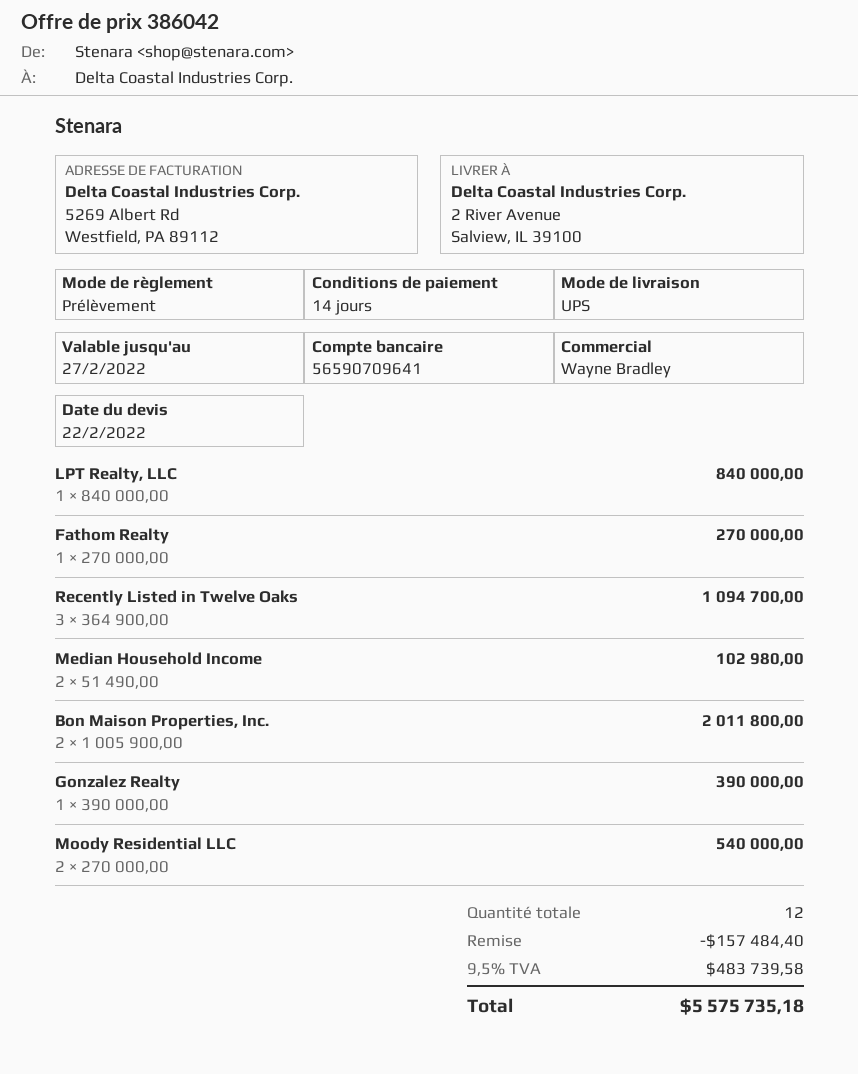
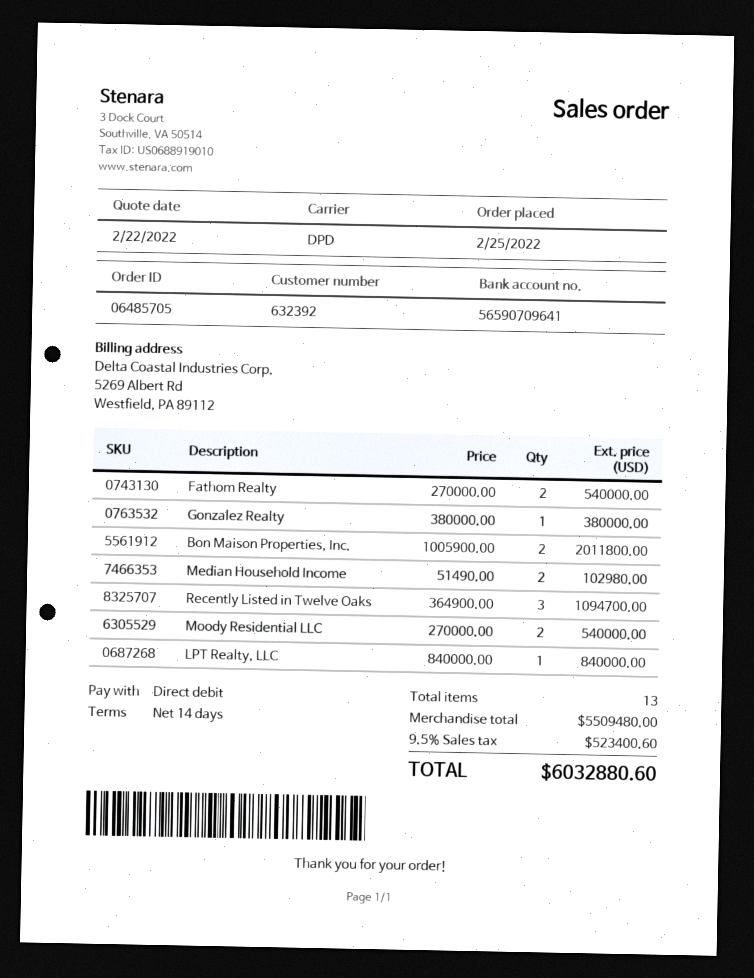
shipping method: UPS -> DPD
Fathom Realty: 1 x 270000.00 = 270000.00 -> 2 x 270000.00 = 540000.00
Gonzalez Realty: 1 x 390000.00 = 390000.00 -> 1 x 380000.00 = 380000.00
total quantity: 12 -> 13
discount: 157484.40 -> none
tax: 9.5% = 483739.58 -> 9.5% = 523400.60
total: 5575735.18 -> 6032880.60

